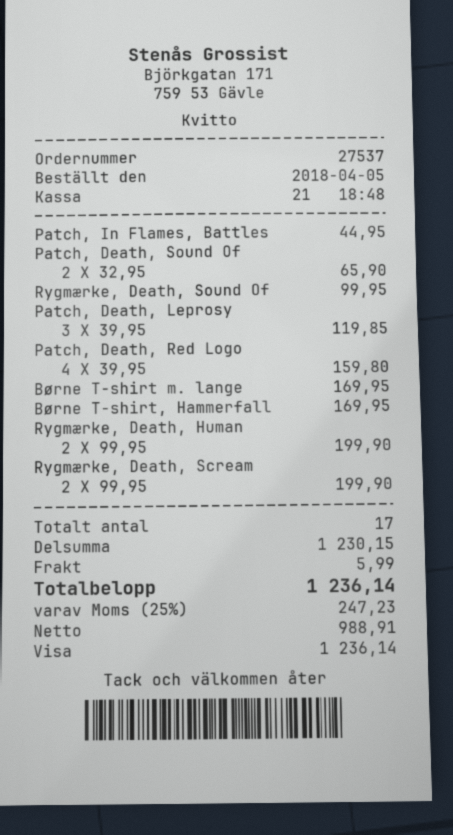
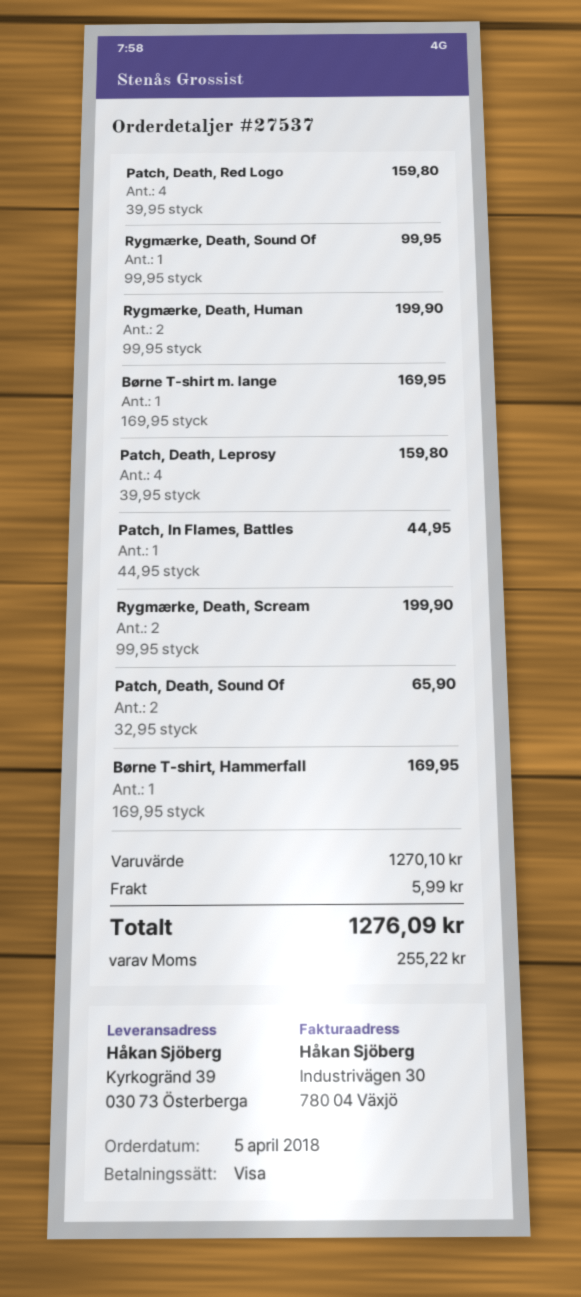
Patch, Death, Leprosy: 3 x 39.95 = 119.85 -> 4 x 39.95 = 159.80
subtotal: 1230.15 -> 1270.10
tax: 247.23 -> 255.22
total: 1236.14 -> 1276.09

